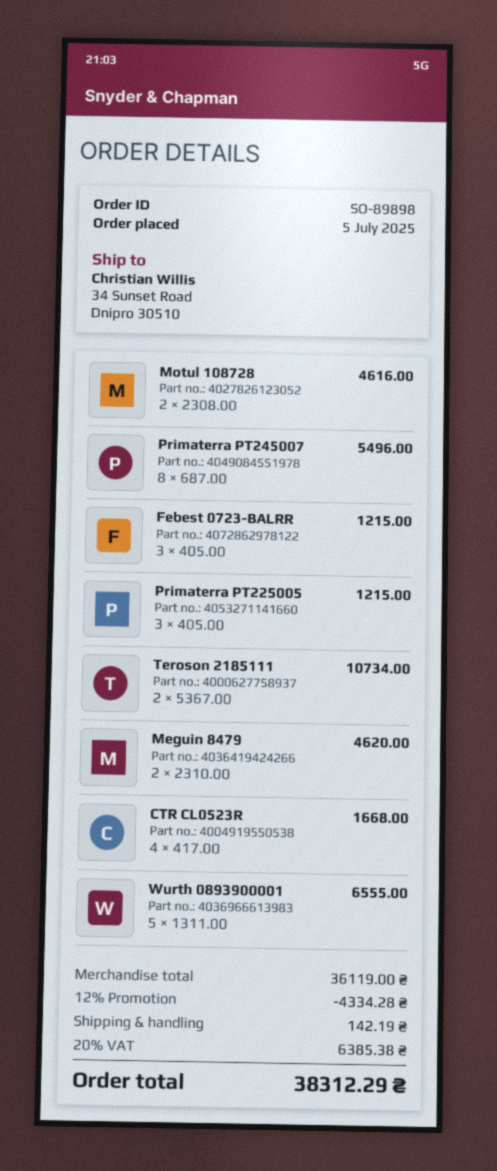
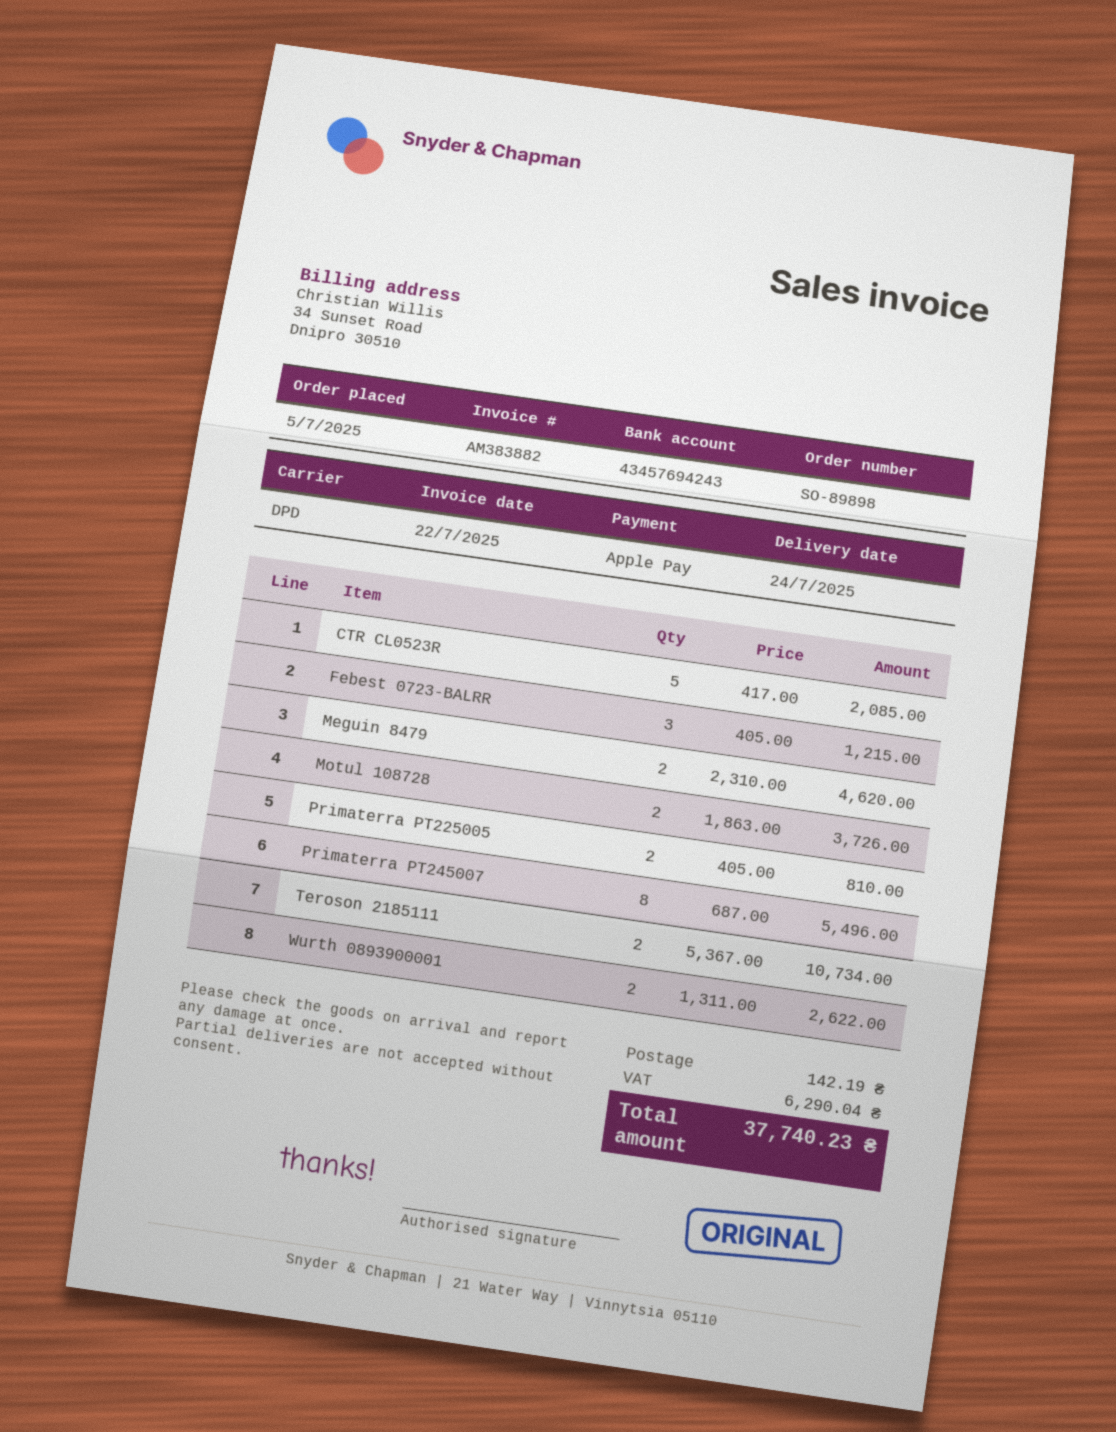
Motul 108728: 2 x 2308.00 = 4616.00 -> 2 x 1863.00 = 3726.00
Primaterra PT225005: 3 x 405.00 = 1215.00 -> 2 x 405.00 = 810.00
CTR CL0523R: 4 x 417.00 = 1668.00 -> 5 x 417.00 = 2085.00
Wurth 0893900001: 5 x 1311.00 = 6555.00 -> 2 x 1311.00 = 2622.00
discount: 12% = 4334.28 -> none
tax: 6385.38 -> 6290.04
total: 38312.29 -> 37740.23

